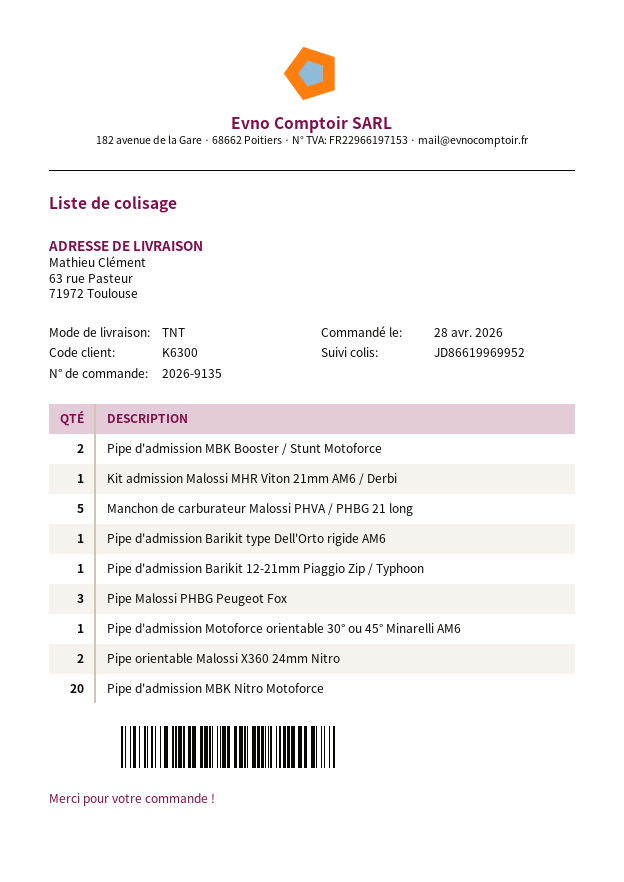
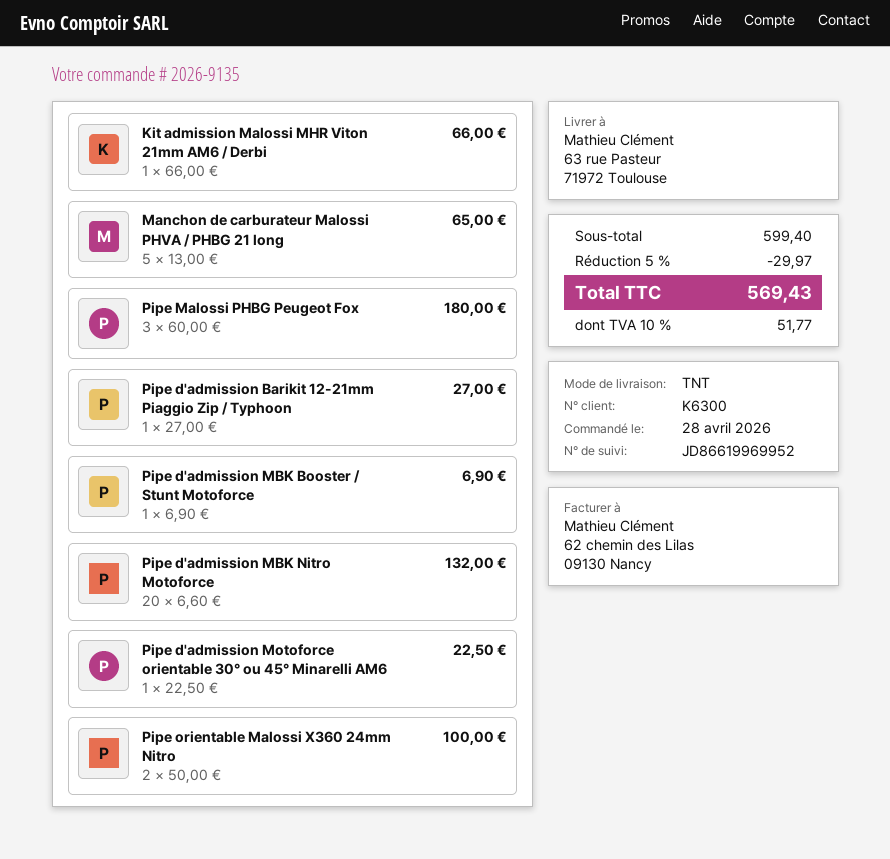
Pipe d'admission MBK Booster / Stunt Motoforce: 2 -> 1
Pipe d'admission Barikit type Dell'Orto rigide AM6: 1 -> none

